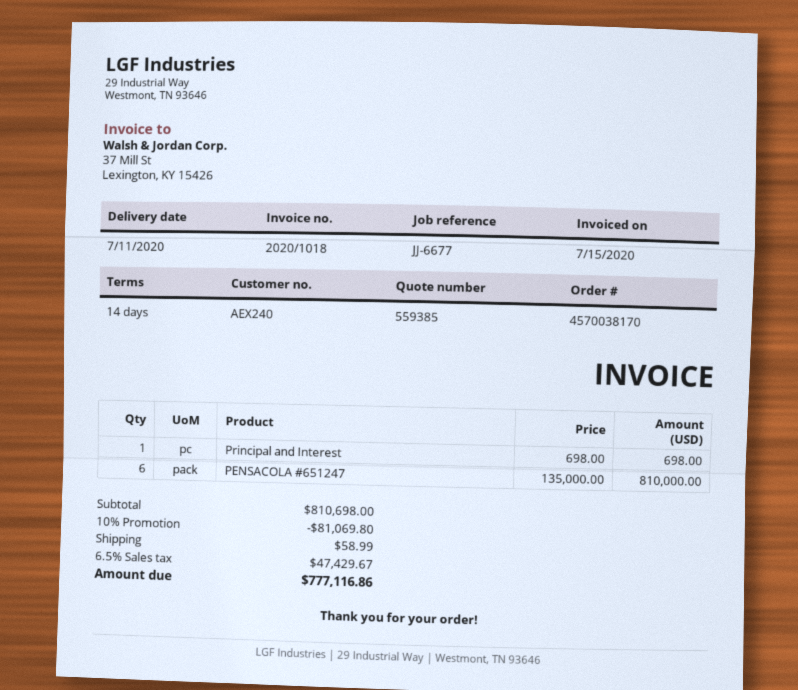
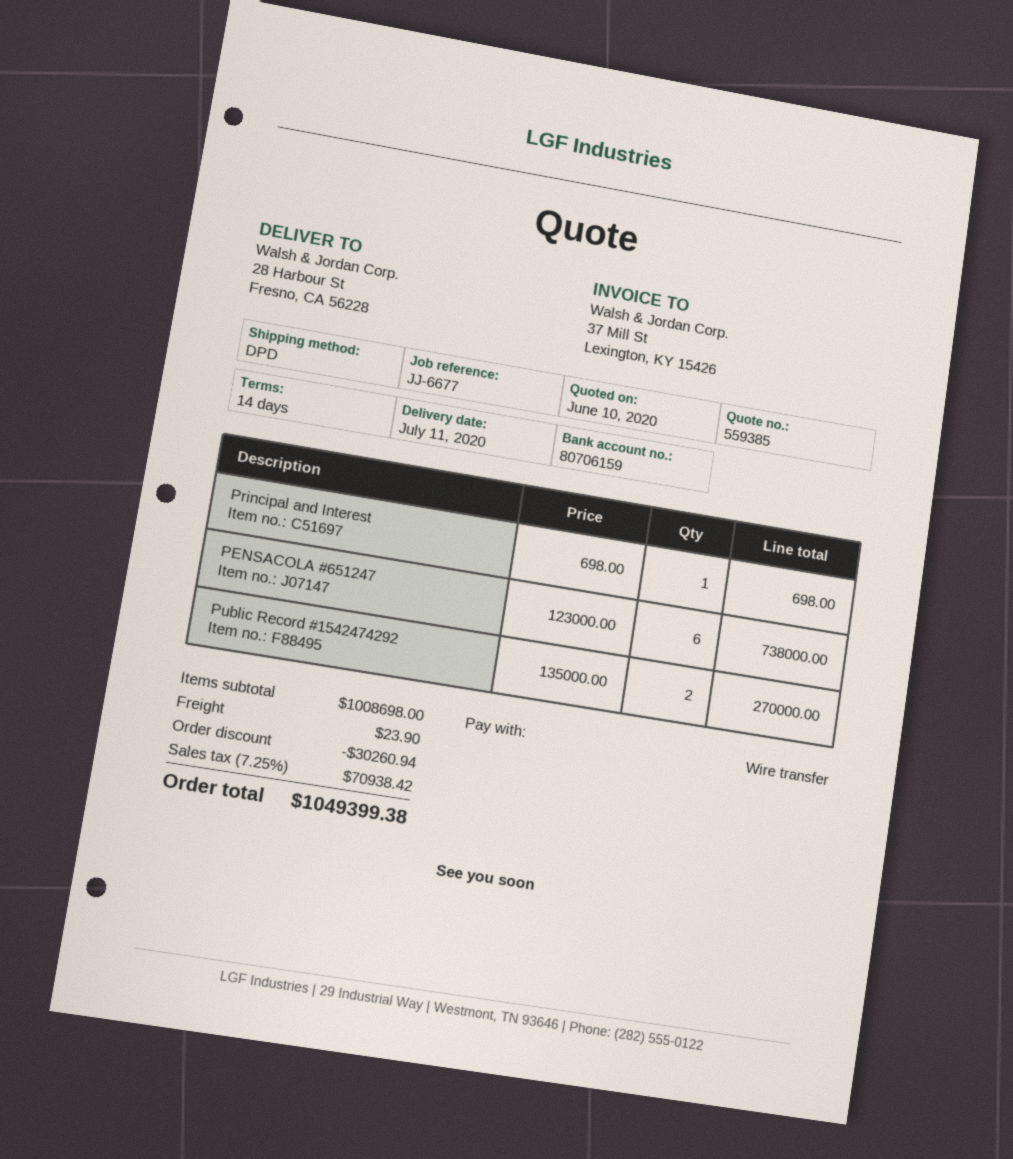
PENSACOLA #651247: 6 x 135000.00 = 810000.00 -> 6 x 123000.00 = 738000.00
Public Record #1542474292: none -> 2 x 135000.00 = 270000.00
subtotal: 810698.00 -> 1008698.00
discount: 81069.80 -> 30260.94
shipping: 58.99 -> 23.90
tax: 6.5% = 47429.67 -> 7.25% = 70938.42
total: 777116.86 -> 1049399.38

